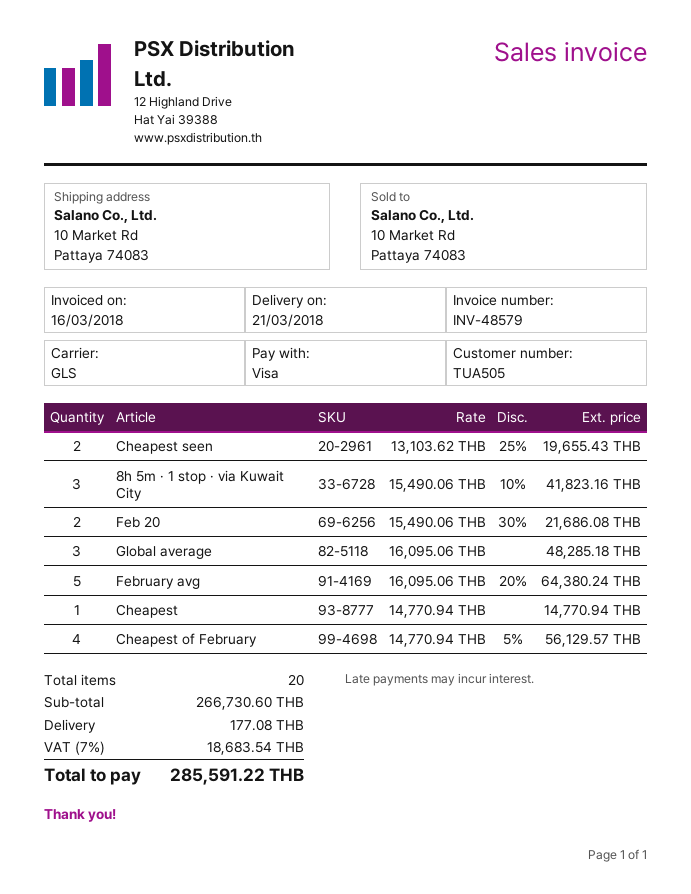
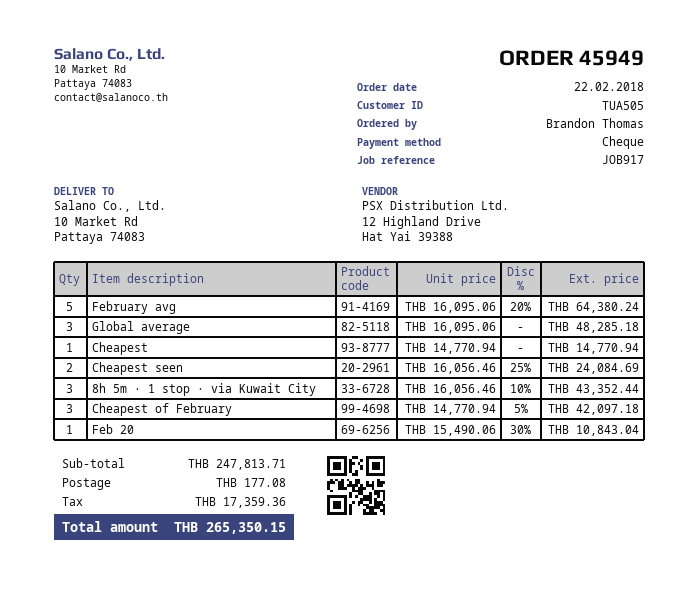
payment method: Visa -> cheque
Cheapest seen: 2 x 13103.62 - 25% = 19655.43 -> 2 x 16056.46 - 25% = 24084.69
8h 5m · 1 stop · via Kuwait City: 3 x 15490.06 - 10% = 41823.16 -> 3 x 16056.46 - 10% = 43352.44
Feb 20: 2 x 15490.06 - 30% = 21686.08 -> 1 x 15490.06 - 30% = 10843.04
Cheapest of February: 4 x 14770.94 - 5% = 56129.57 -> 3 x 14770.94 - 5% = 42097.18
subtotal: 266730.60 -> 247813.71
tax: 18683.54 -> 17359.36
total: 285591.22 -> 265350.15

